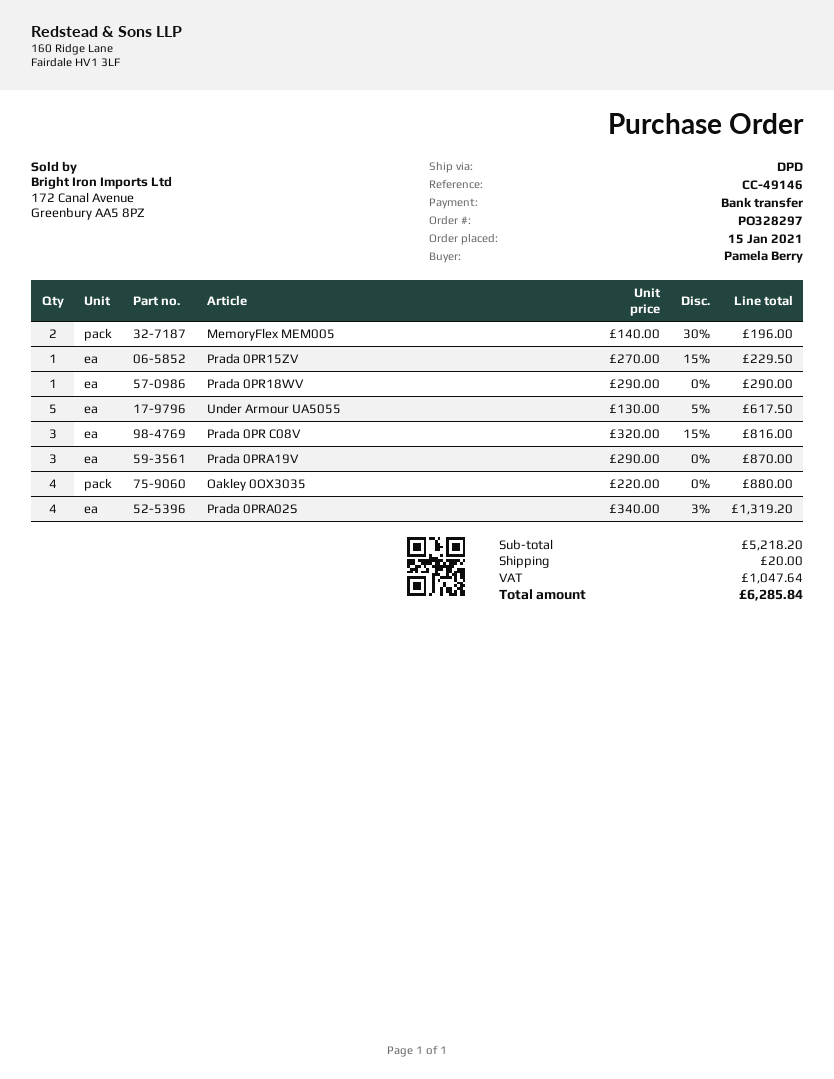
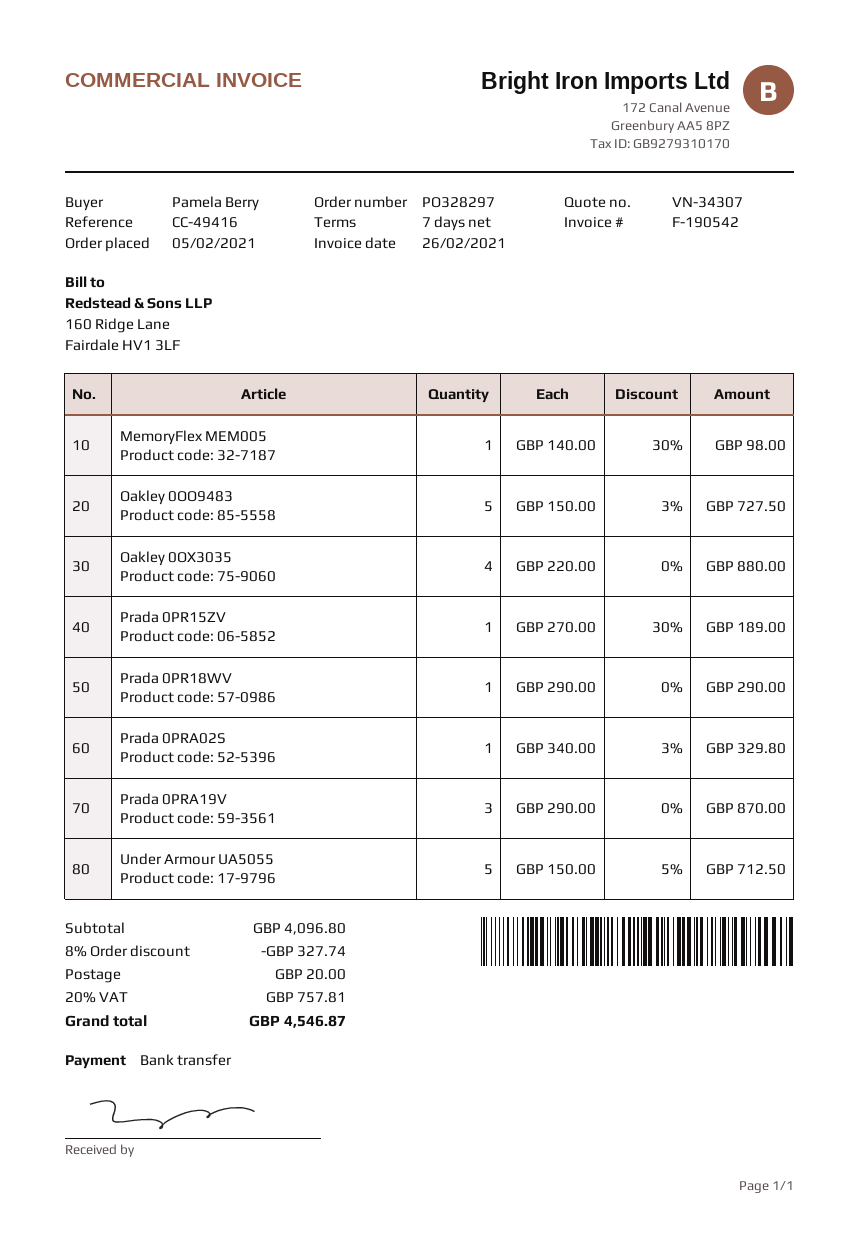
order date: 2021-01-15 -> 2021-02-05
reference: CC-49146 -> CC-49416
MemoryFlex MEM005: 2 x 140.00 - 30% = 196.00 -> 1 x 140.00 - 30% = 98.00
Prada 0PR15ZV: 1 x 270.00 - 15% = 229.50 -> 1 x 270.00 - 30% = 189.00
Under Armour UA5055: 5 x 130.00 - 5% = 617.50 -> 5 x 150.00 - 5% = 712.50
Prada 0PR C08V: 3 x 320.00 - 15% = 816.00 -> none
Prada 0PRA02S: 4 x 340.00 - 3% = 1319.20 -> 1 x 340.00 - 3% = 329.80
Oakley 0OO9483: none -> 5 x 150.00 - 3% = 727.50
subtotal: 5218.20 -> 4096.80
discount: none -> 8% = 327.74
tax: 1047.64 -> 757.81
total: 6285.84 -> 4546.87

